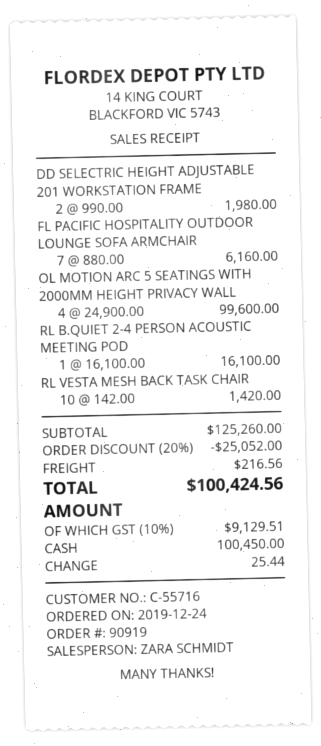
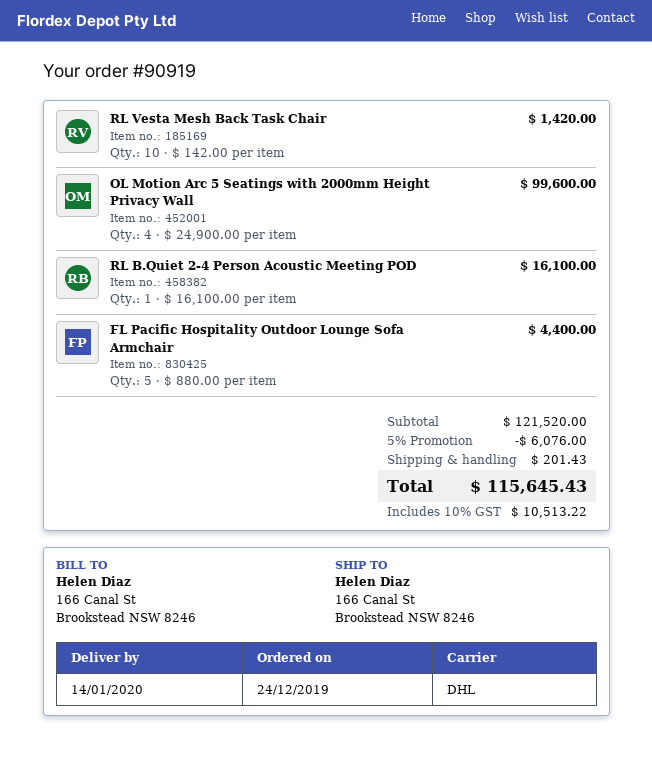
DD SELECTRIC HEIGHT ADJUSTABLE 201 WORKSTATION FRAME: 2 x 990.00 = 1980.00 -> none
FL PACIFIC HOSPITALITY OUTDOOR LOUNGE SOFA ARMCHAIR: 7 x 880.00 = 6160.00 -> 5 x 880.00 = 4400.00
subtotal: 125260.00 -> 121520.00
discount: 20% = 25052.00 -> 5% = 6076.00
shipping: 216.56 -> 201.43
tax: 10% = 9129.51 -> 10% = 10513.22
total: 100424.56 -> 115645.43

